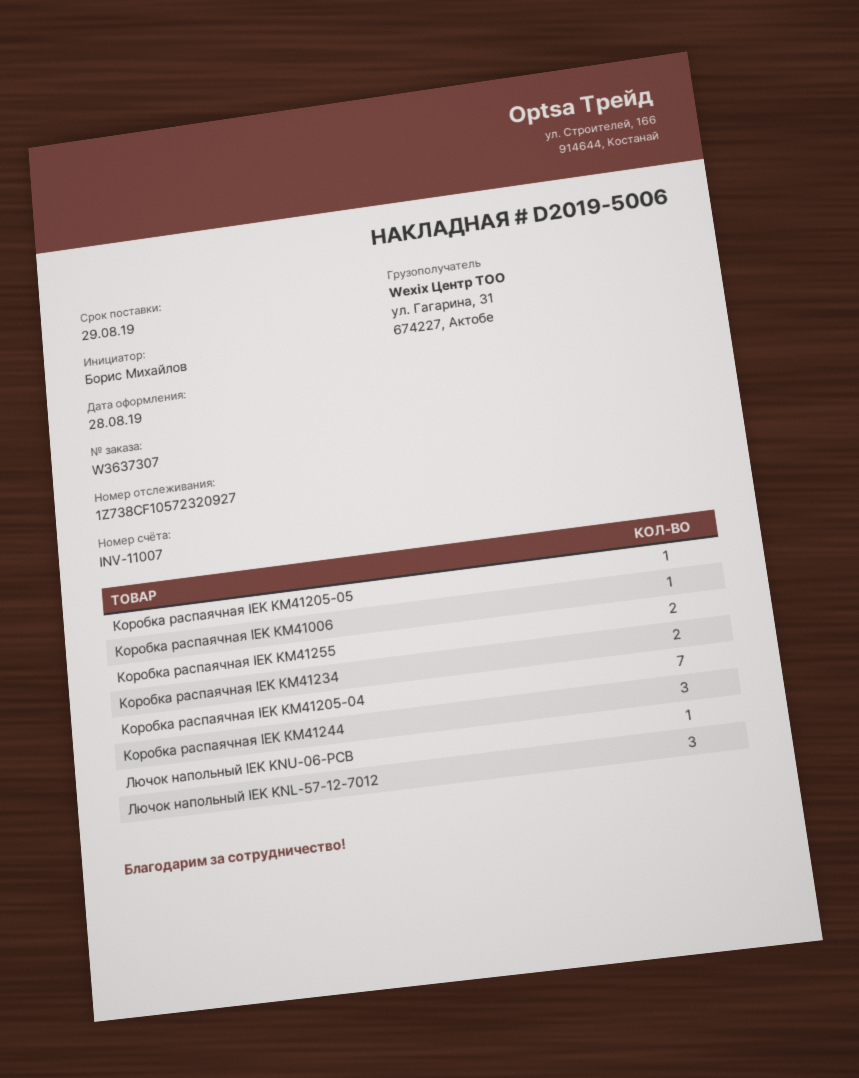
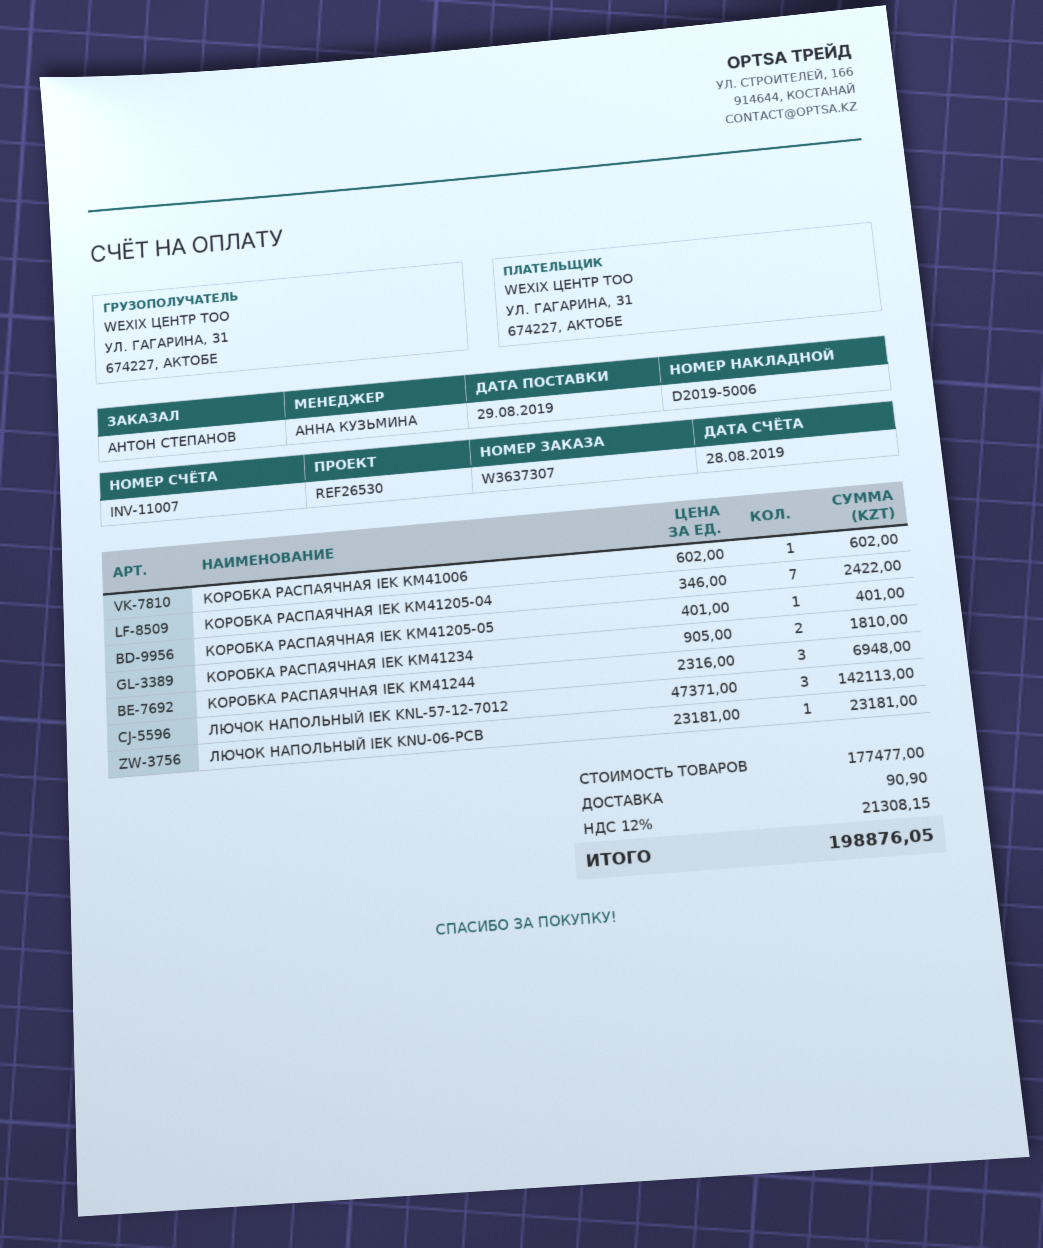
ordered by: Борис Михайлов -> АНТОН СТЕПАНОВ
Коробка распаячная IEK КМ41255: 2 -> none

